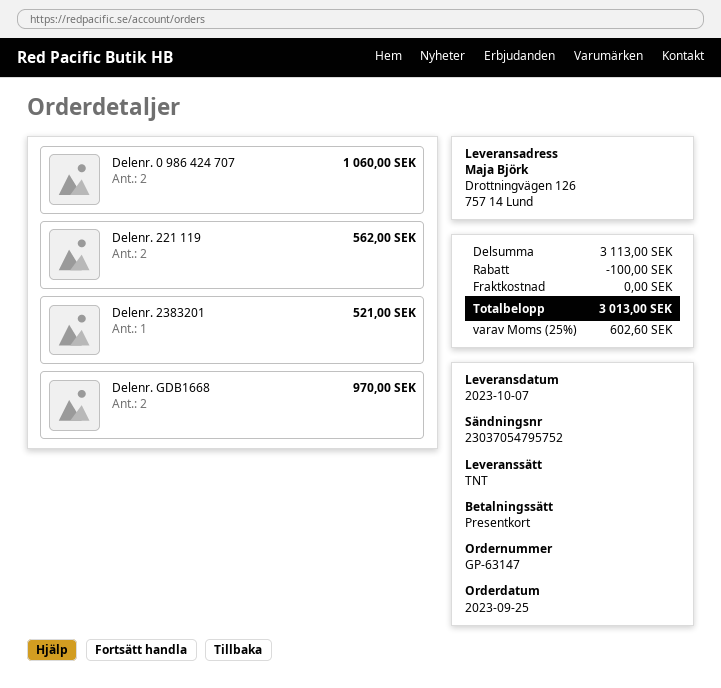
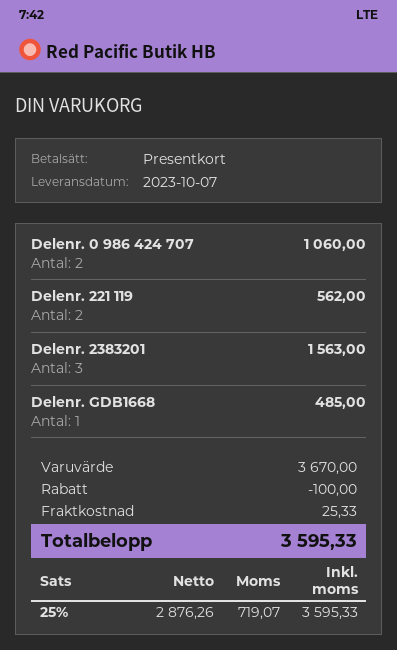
Delenr. 2383201: 1 for 521.00 -> 3 for 1563.00
Delenr. GDB1668: 2 for 970.00 -> 1 for 485.00
subtotal: 3113.00 -> 3670.00
shipping: 0.00 -> 25.33
tax: 25% = 602.60 -> 25% = 719.07
total: 3013.00 -> 3595.33

